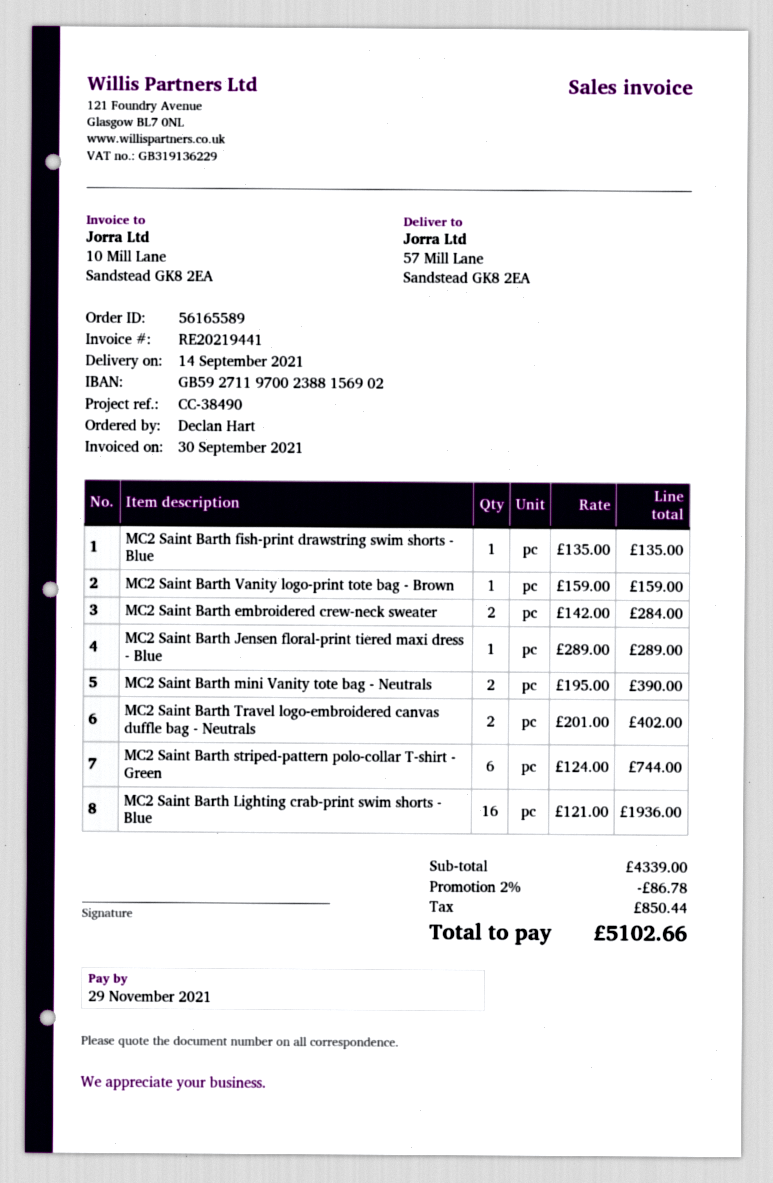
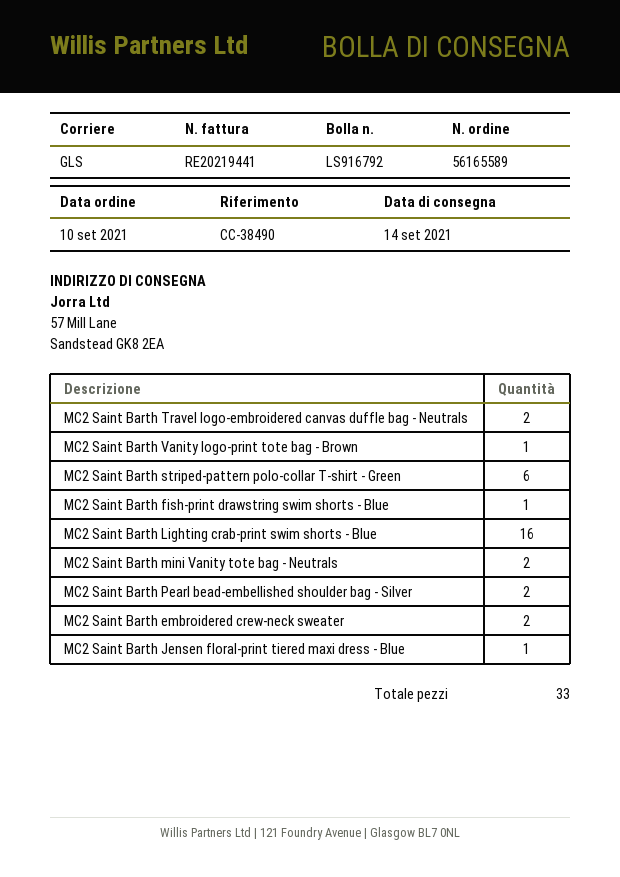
MC2 Saint Barth Pearl bead-embellished shoulder bag - Silver: none -> 2

